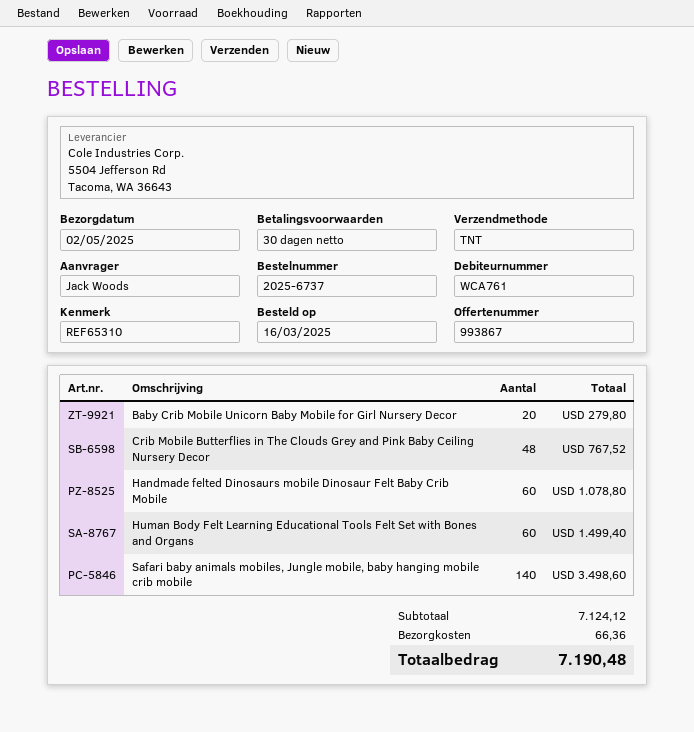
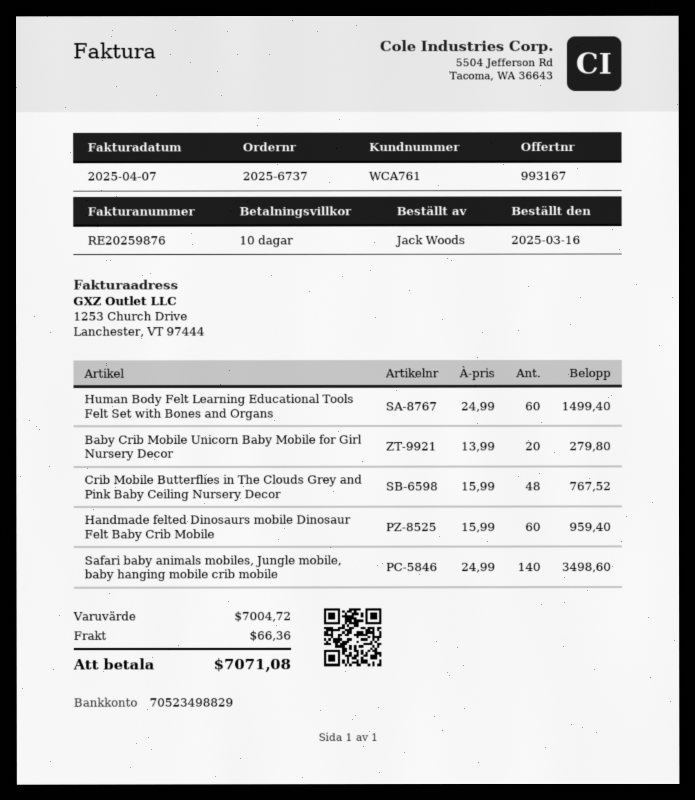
quote number: 993867 -> 993167
payment terms: 30 days -> 10 days
Handmade felted Dinosaurs mobile Dinosaur Felt Baby Crib Mobile: 60 for 1078.80 -> 60 for 959.40
subtotal: 7124.12 -> 7004.72
total: 7190.48 -> 7071.08

